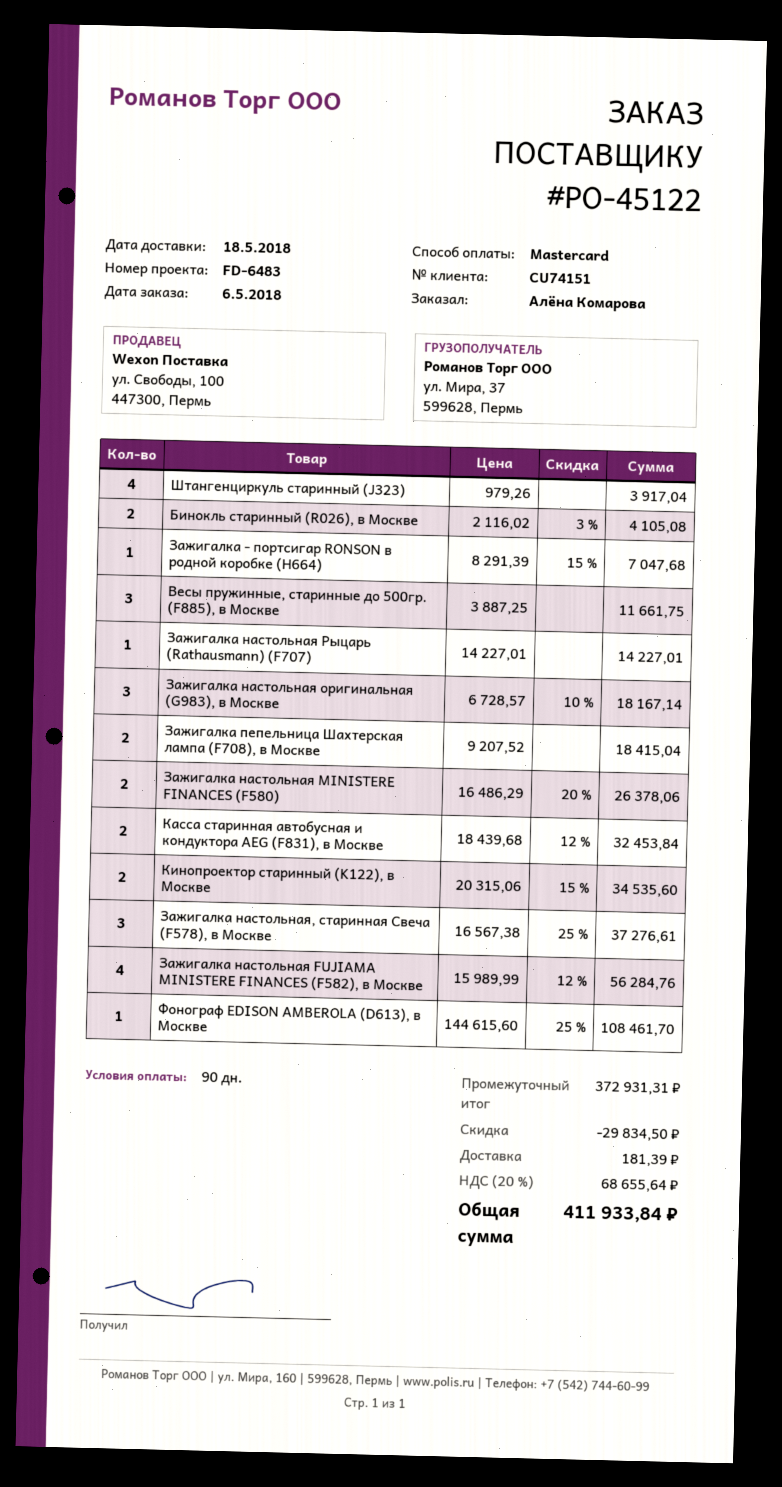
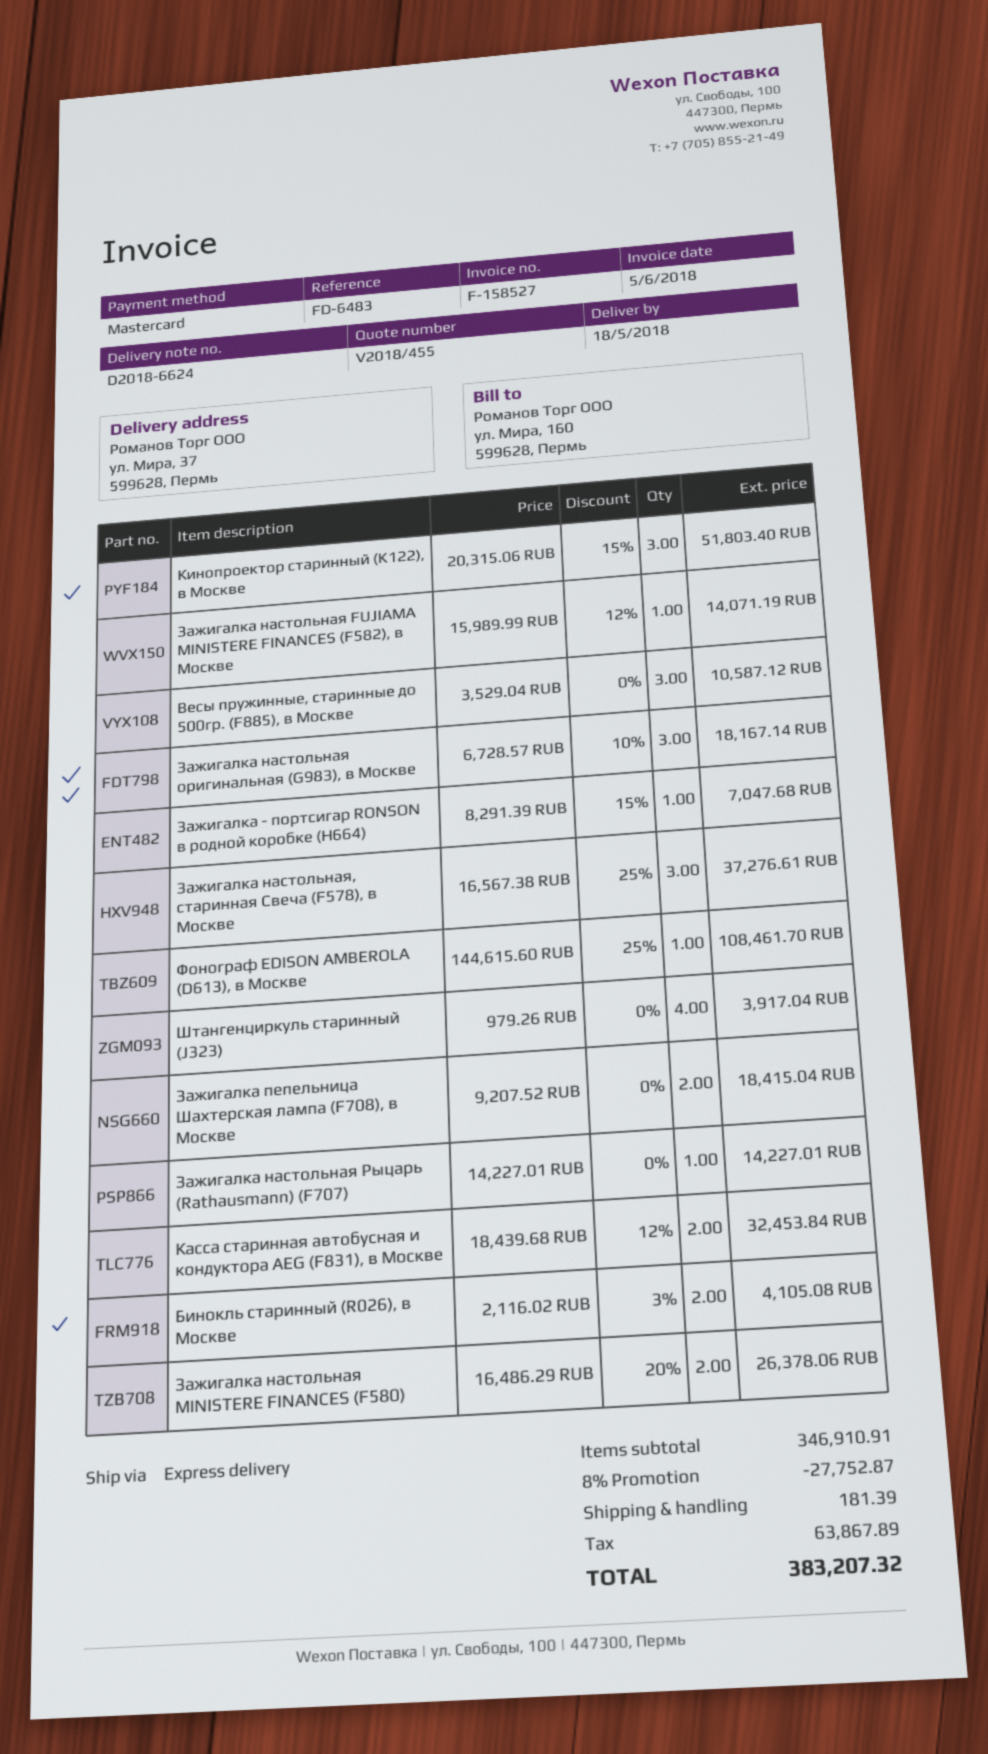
Весы пружинные, старинные до 500гр. (F885), в Москве: 3 x 3887.25 = 11661.75 -> 3 x 3529.04 = 10587.12
Кинопроектор старинный (K122), в Москве: 2 x 20315.06 - 15% = 34535.60 -> 3 x 20315.06 - 15% = 51803.40
Зажигалка настольная FUJIAMA MINISTERE FINANCES (F582), в Москве: 4 x 15989.99 - 12% = 56284.76 -> 1 x 15989.99 - 12% = 14071.19
subtotal: 372931.31 -> 346910.91
discount: 29834.50 -> 27752.87
tax: 68655.64 -> 63867.89
total: 411933.84 -> 383207.32

